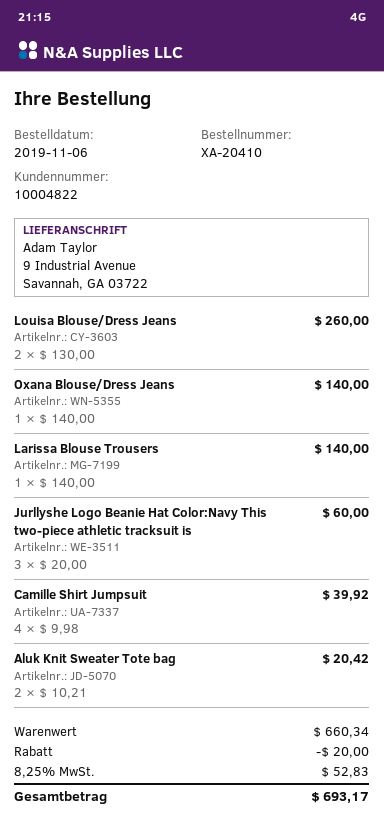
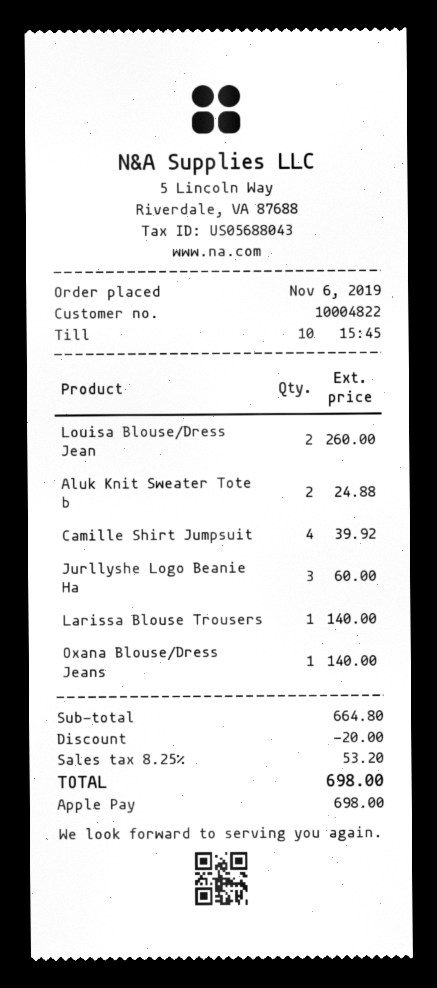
Aluk Knit Sweater Tote bag: 2 for 20.42 -> 2 for 24.88
subtotal: 660.34 -> 664.80
tax: 8.25% = 52.83 -> 8.25% = 53.20
total: 693.17 -> 698.00

